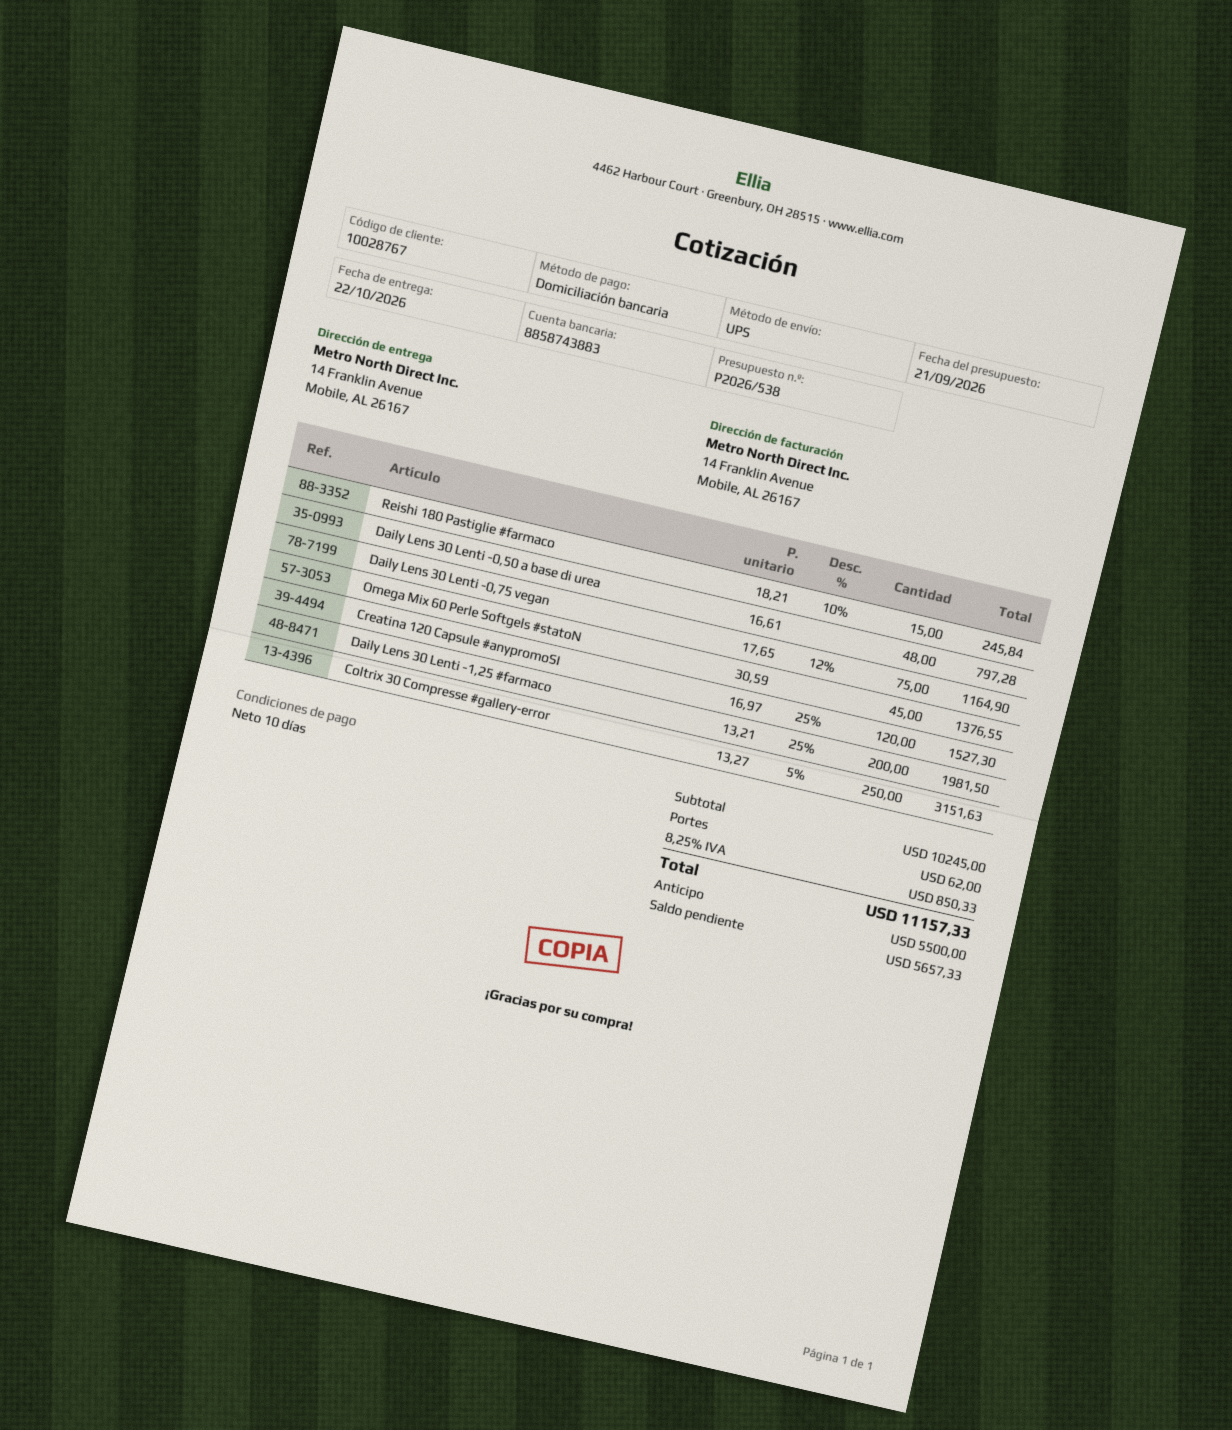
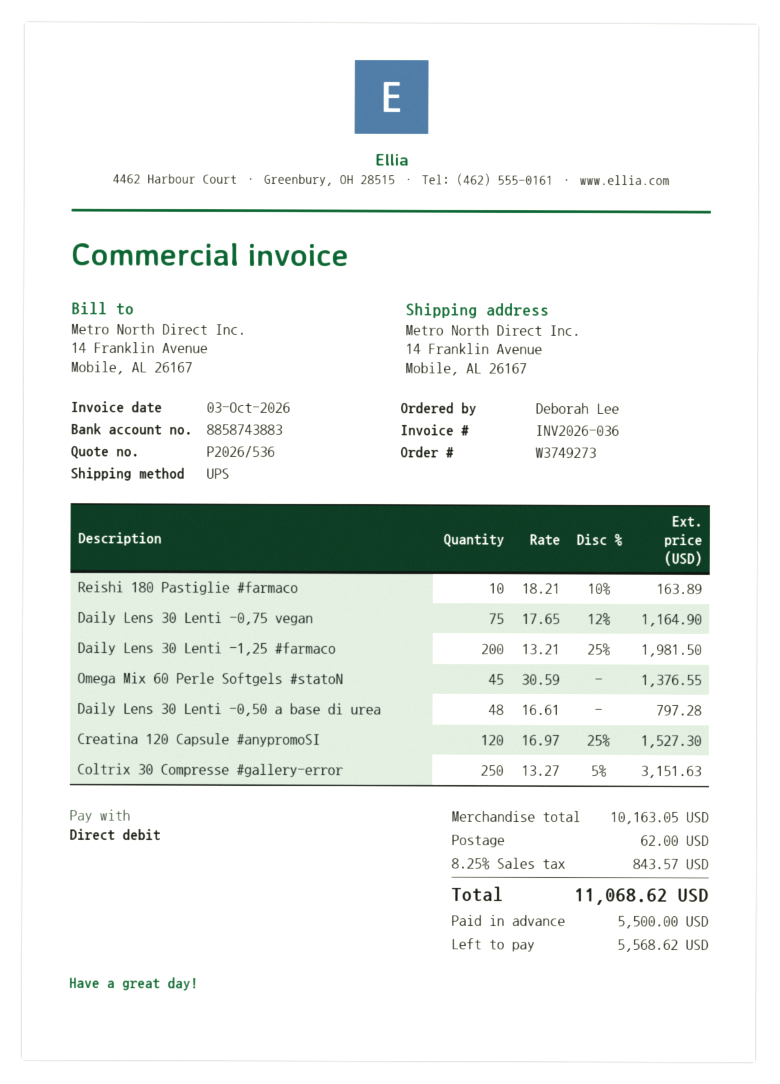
quote number: P2026/538 -> P2026/536
Reishi 180 Pastiglie #farmaco: 15 x 18.21 - 10% = 245.84 -> 10 x 18.21 - 10% = 163.89
subtotal: 10245.00 -> 10163.05
tax: 8.25% = 850.33 -> 8.25% = 843.57
total: 11157.33 -> 11068.62
balance: 5657.33 -> 5568.62

